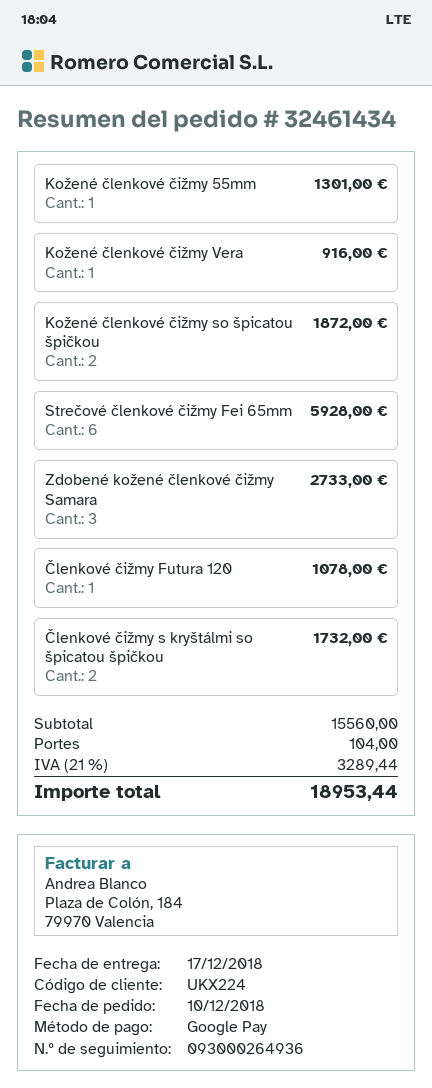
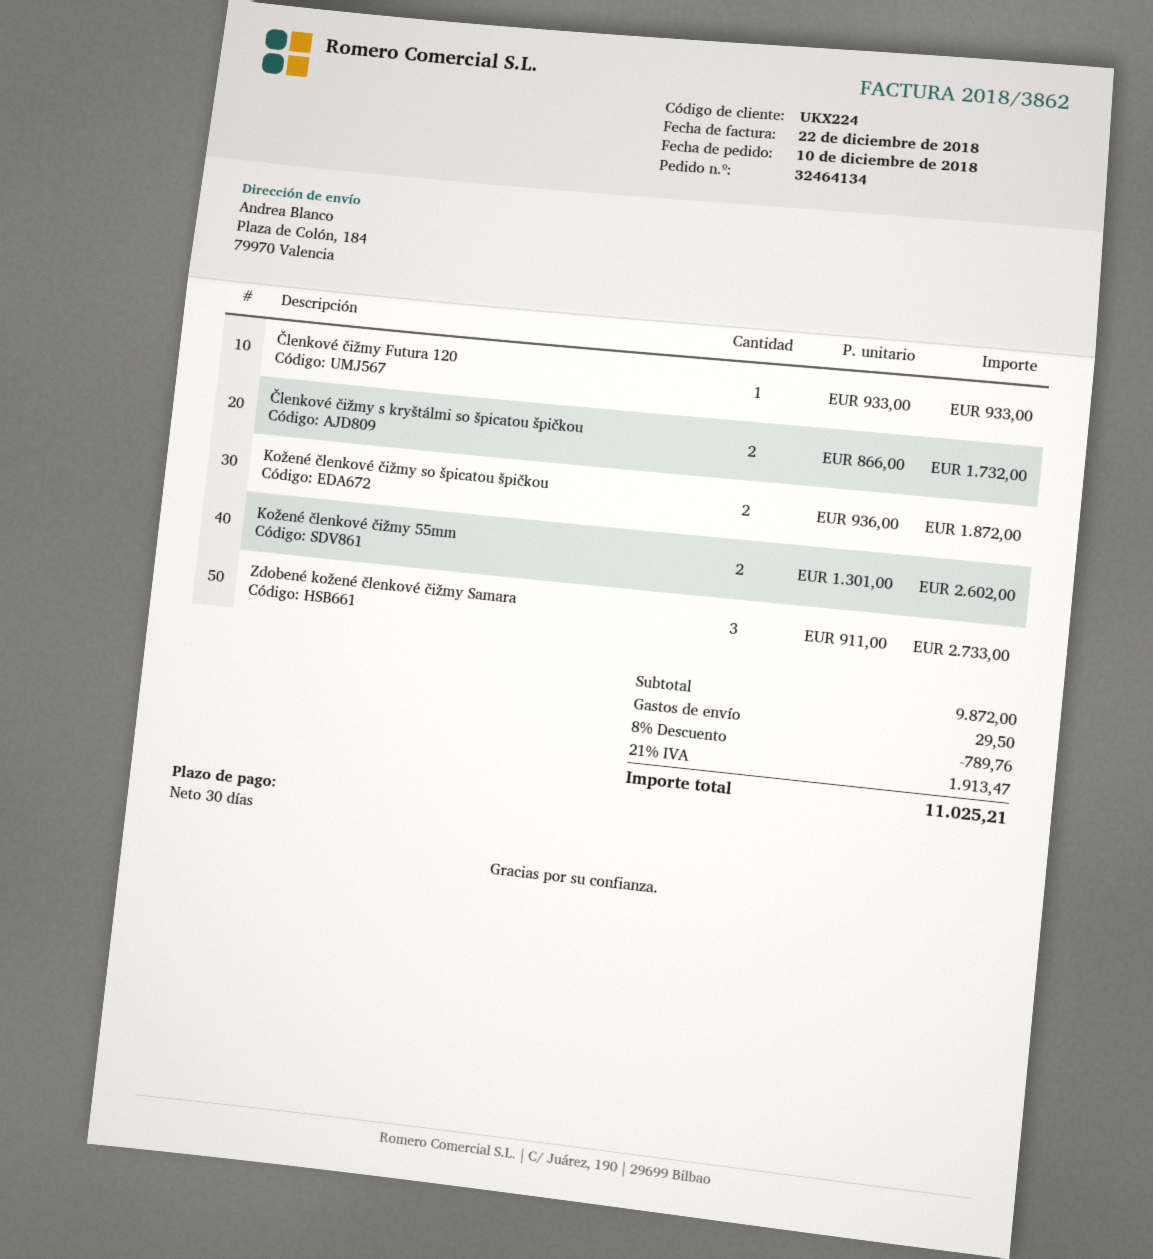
order number: 32461434 -> 32464134
Kožené členkové čižmy 55mm: 1 for 1301.00 -> 2 for 2602.00
Kožené členkové čižmy Vera: 1 for 916.00 -> none
Strečové členkové čižmy Fei 65mm: 6 for 5928.00 -> none
Členkové čižmy Futura 120: 1 for 1078.00 -> 1 for 933.00
subtotal: 15560.00 -> 9872.00
discount: none -> 8% = 789.76
shipping: 104.00 -> 29.50
tax: 21% = 3289.44 -> 21% = 1913.47
total: 18953.44 -> 11025.21

